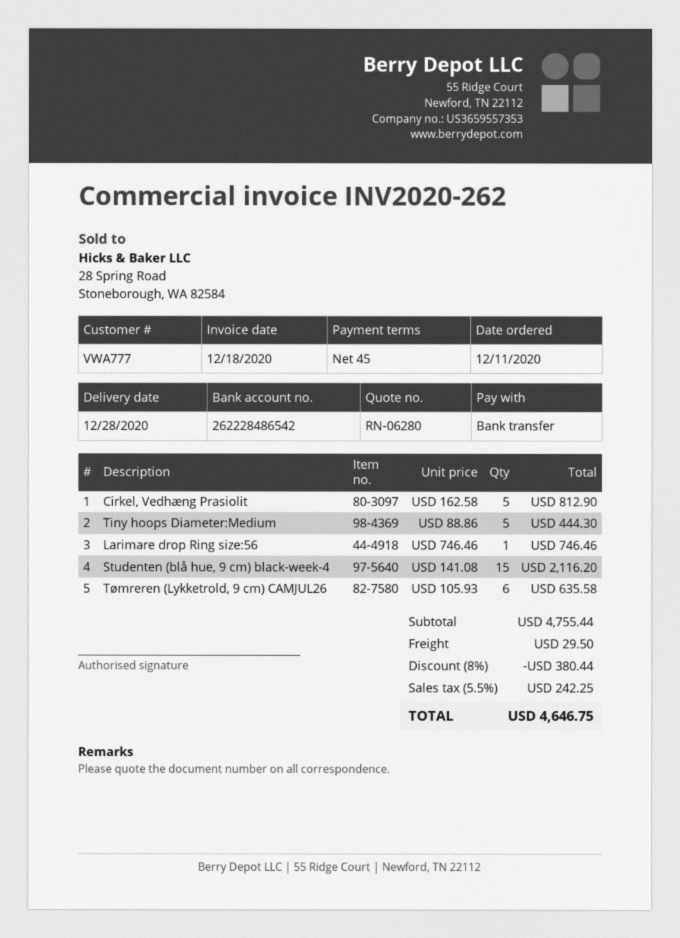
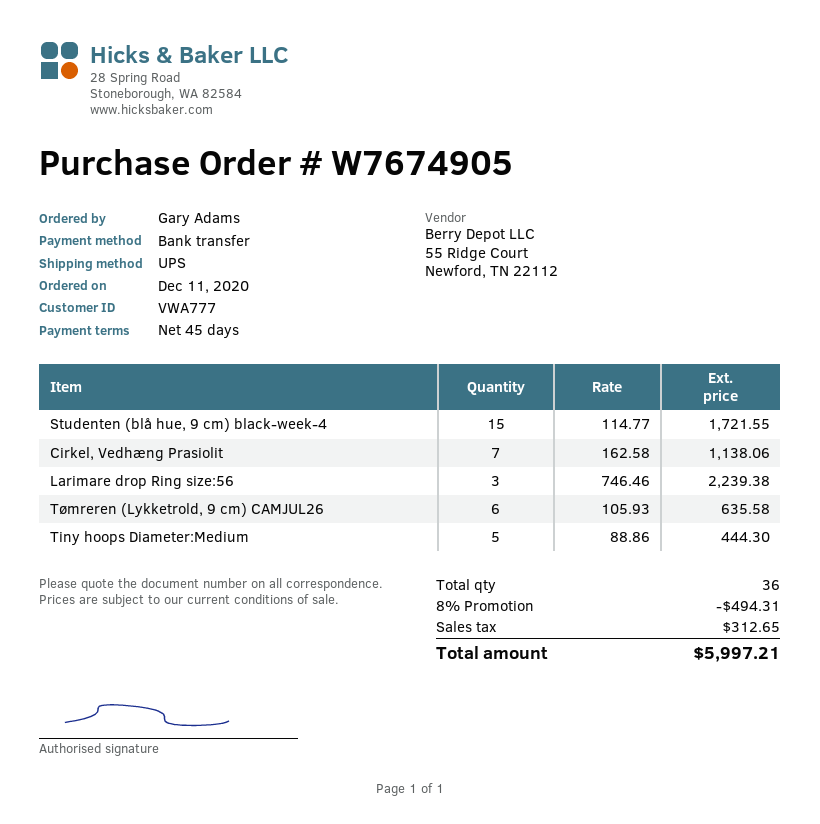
Cirkel, Vedhæng Prasiolit: 5 x 162.58 = 812.90 -> 7 x 162.58 = 1138.06
Larimare drop Ring size:56: 1 x 746.46 = 746.46 -> 3 x 746.46 = 2239.38
Studenten (blå hue, 9 cm) black-week-4: 15 x 141.08 = 2116.20 -> 15 x 114.77 = 1721.55
discount: 8% = 380.44 -> 8% = 494.31
shipping: 29.50 -> none
tax: 242.25 -> 312.65
total: 4646.75 -> 5997.21

